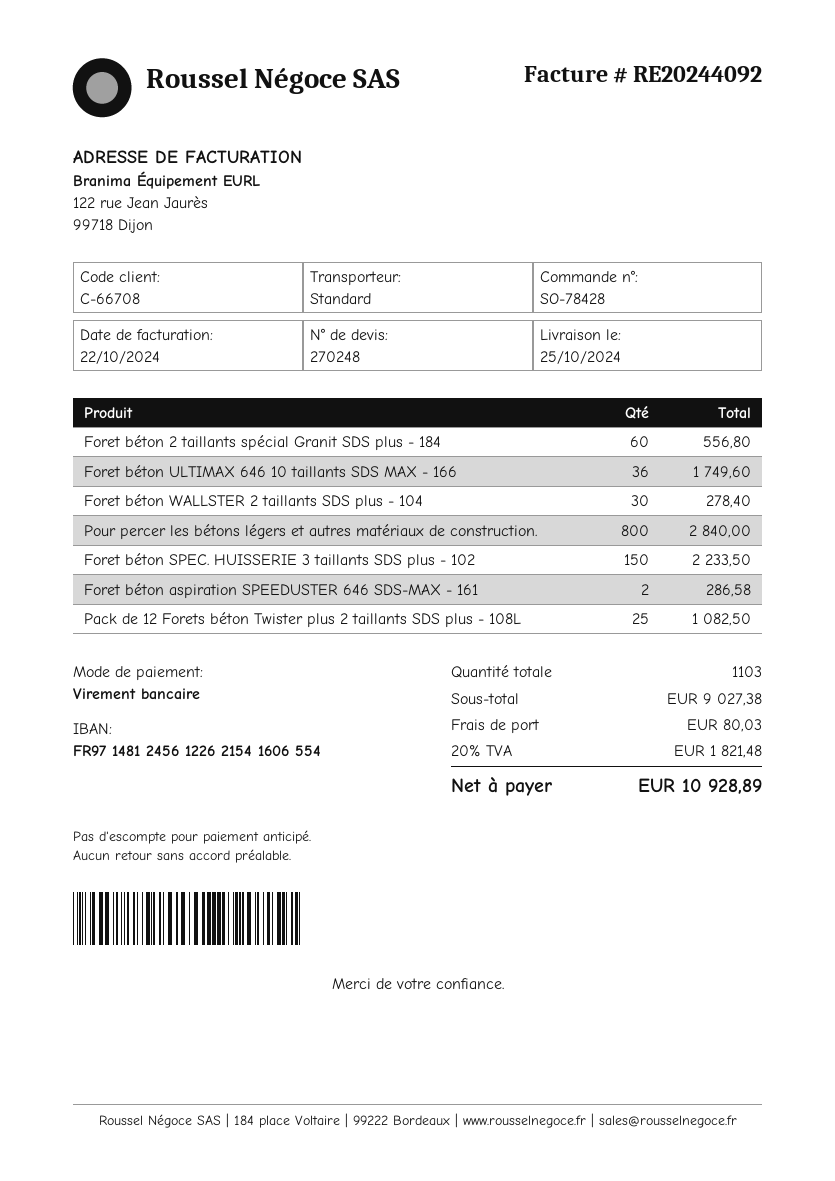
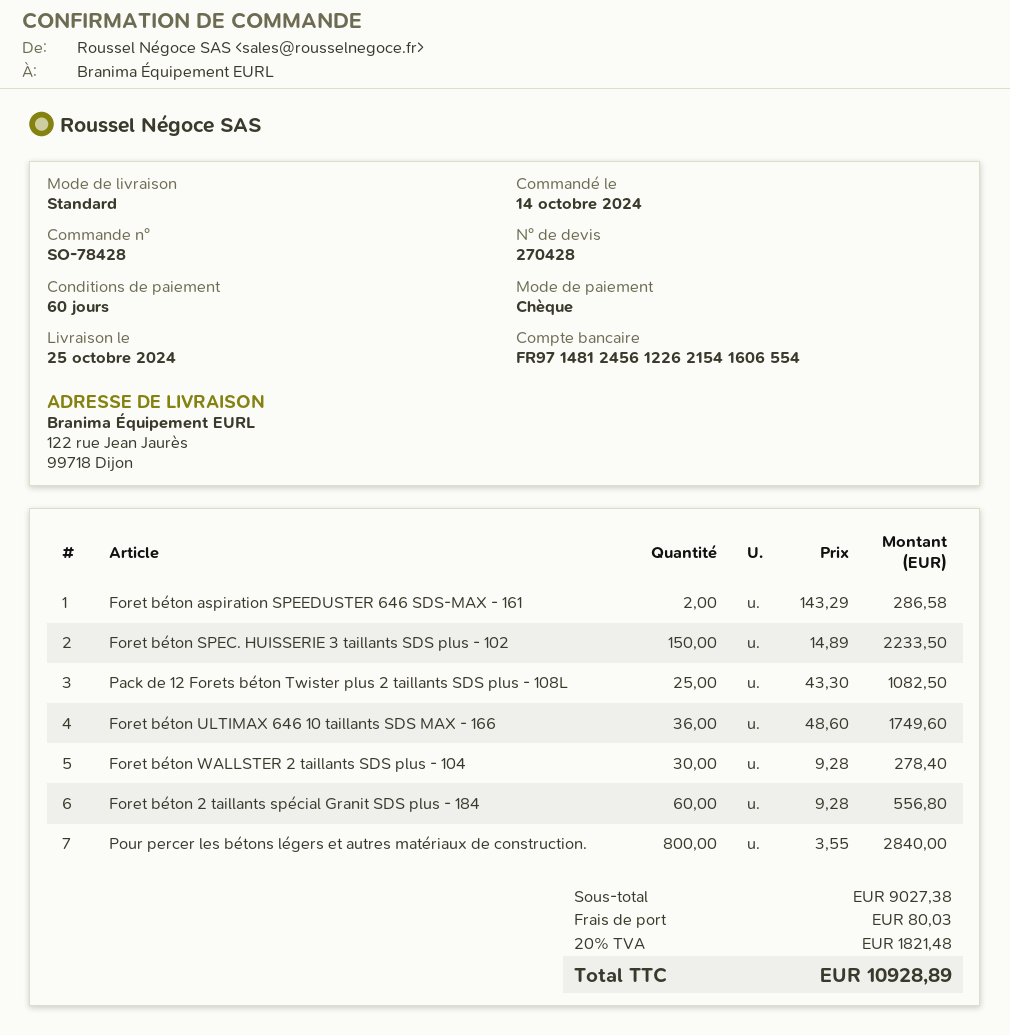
quote number: 270248 -> 270428
payment method: bank transfer -> cheque

